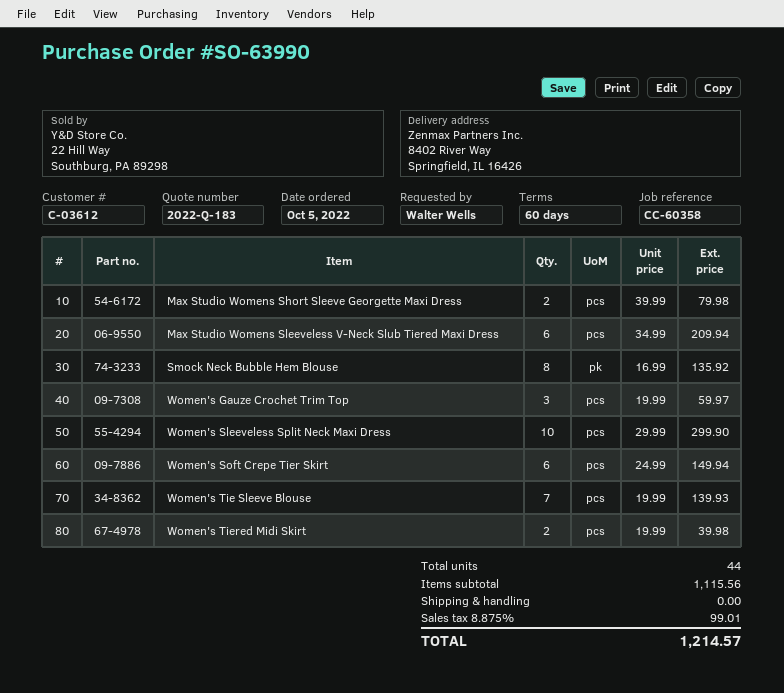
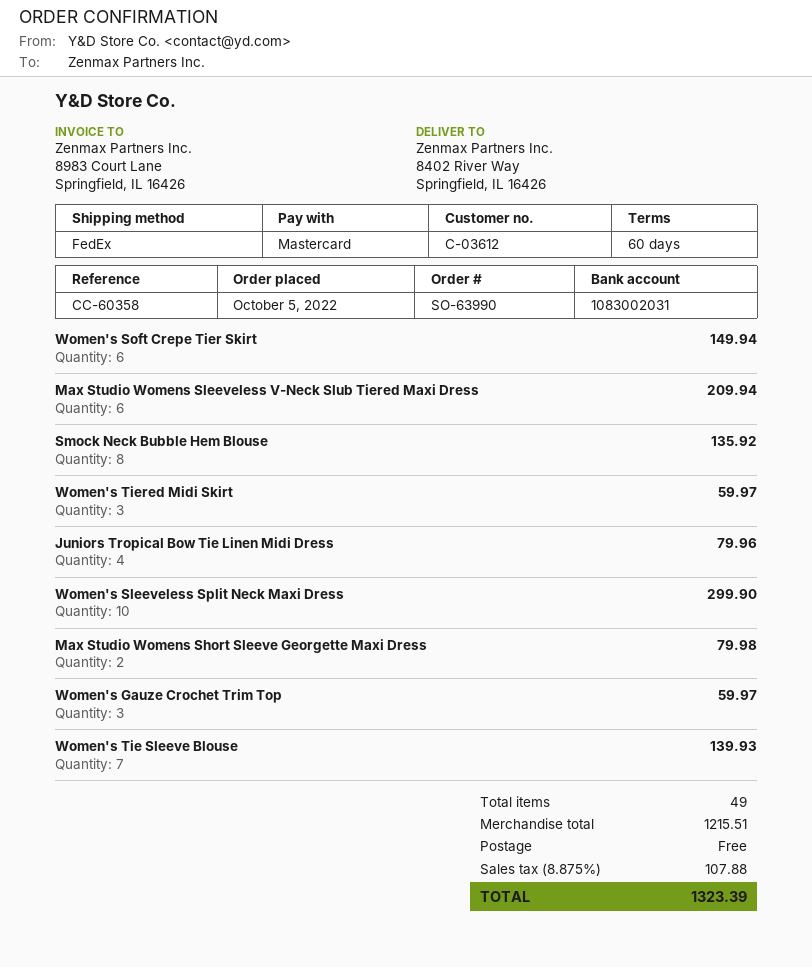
Women's Tiered Midi Skirt: 2 for 39.98 -> 3 for 59.97
Juniors Tropical Bow Tie Linen Midi Dress: none -> 4 for 79.96
total quantity: 44 -> 49
subtotal: 1115.56 -> 1215.51
tax: 8.875% = 99.01 -> 8.875% = 107.88
total: 1214.57 -> 1323.39

